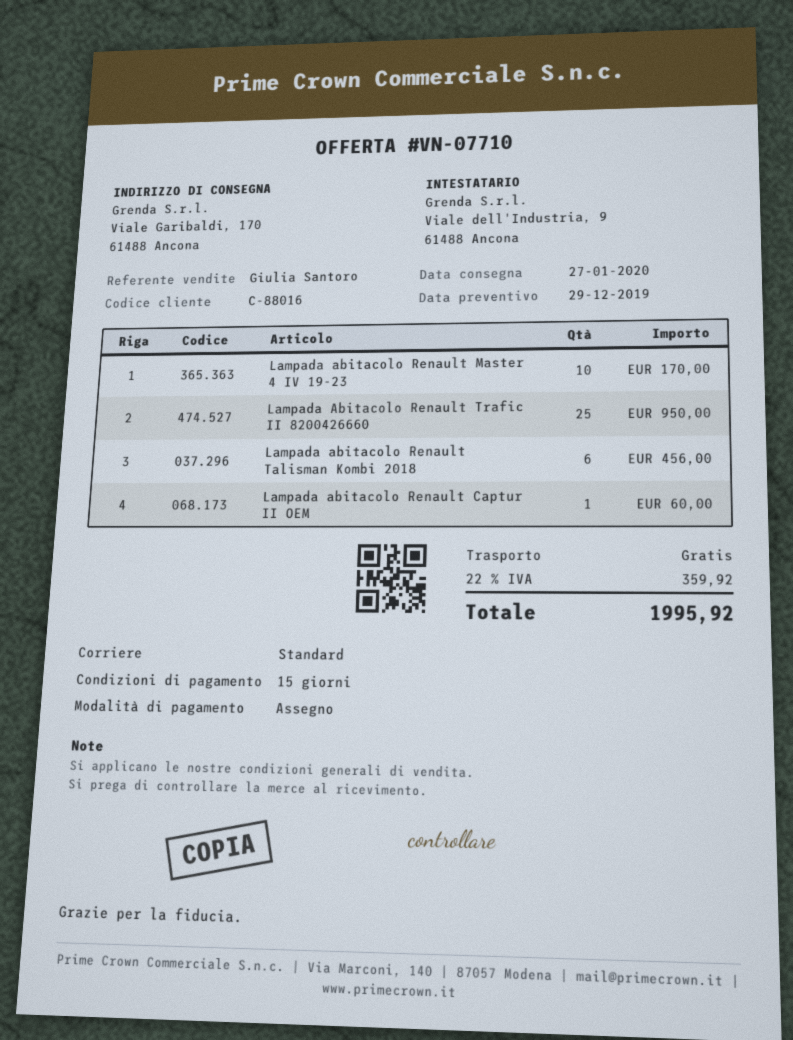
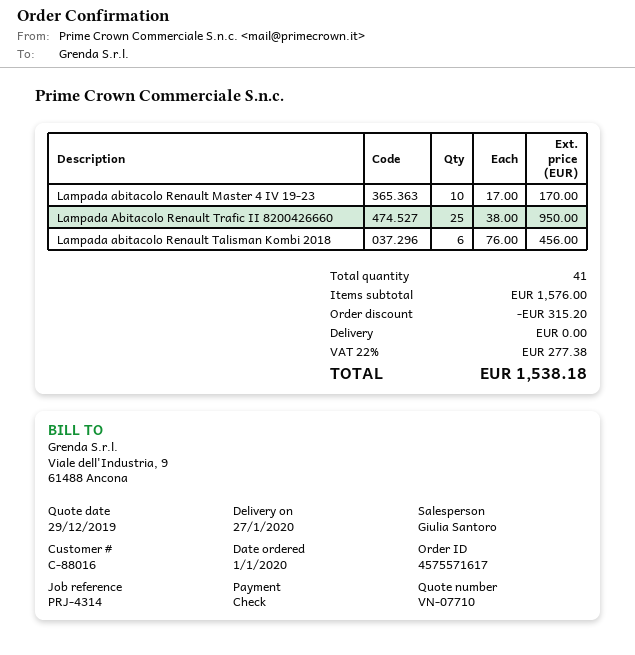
Lampada abitacolo Renault Captur II OEM: 1 for 60.00 -> none
discount: none -> 315.20
tax: 22% = 359.92 -> 22% = 277.38
total: 1995.92 -> 1538.18

